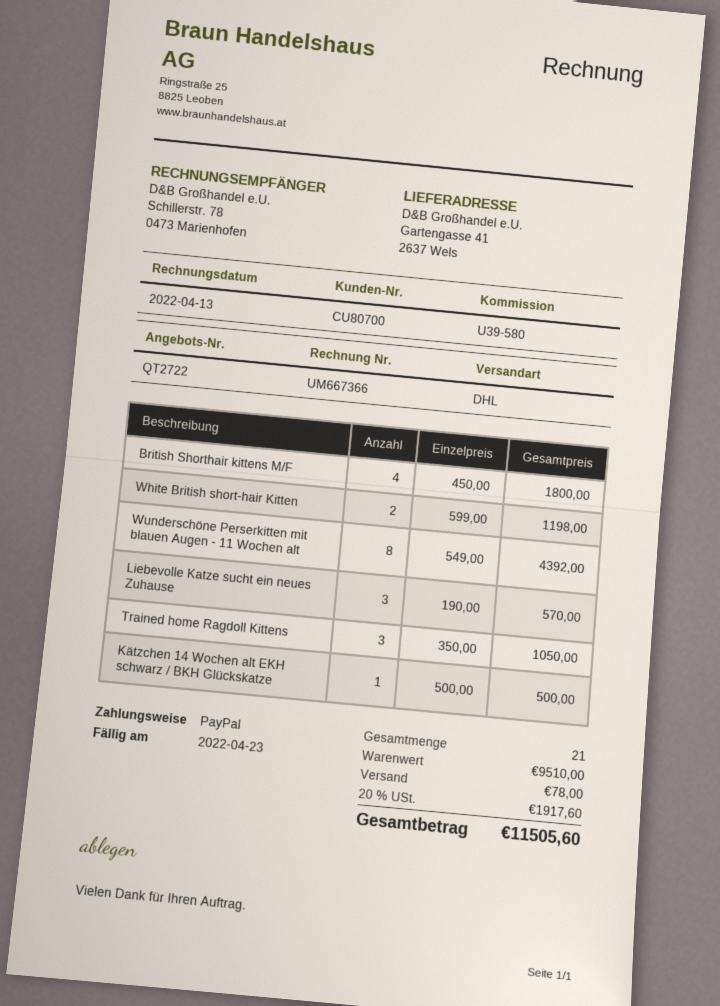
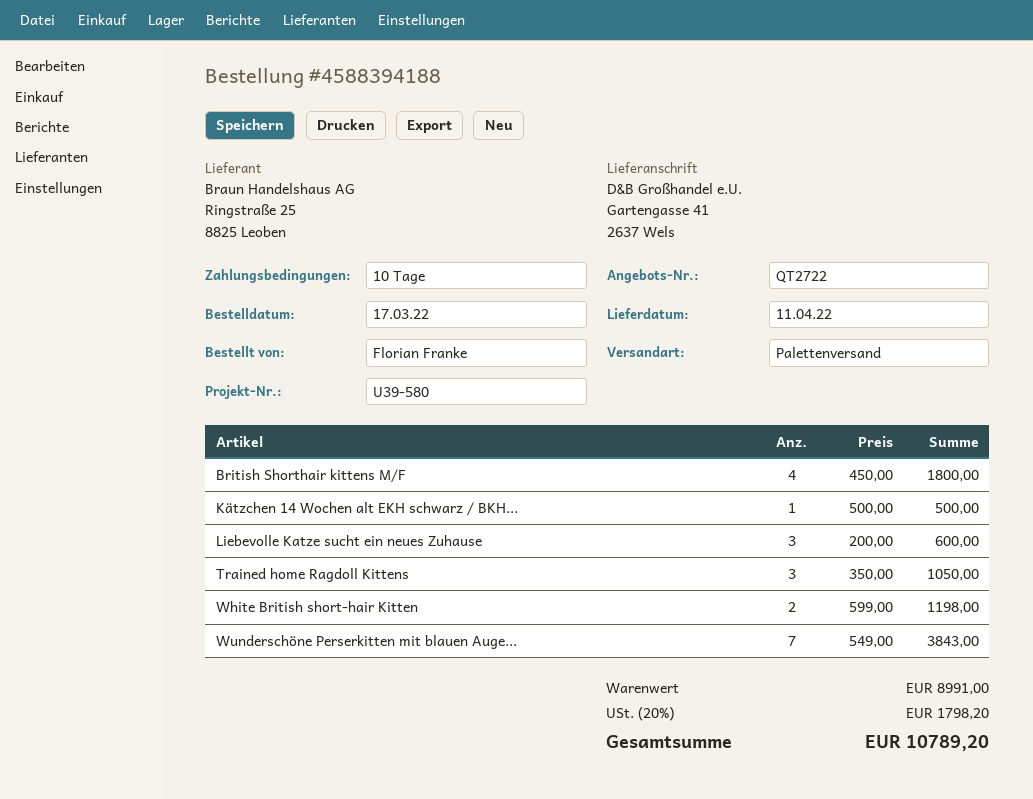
shipping method: DHL -> pallet freight
Wunderschöne Perserkitten mit blauen Augen - 11 Wochen alt: 8 x 549.00 = 4392.00 -> 7 x 549.00 = 3843.00
Liebevolle Katze sucht ein neues Zuhause: 3 x 190.00 = 570.00 -> 3 x 200.00 = 600.00
subtotal: 9510.00 -> 8991.00
shipping: 78.00 -> none
tax: 20% = 1917.60 -> 20% = 1798.20
total: 11505.60 -> 10789.20

